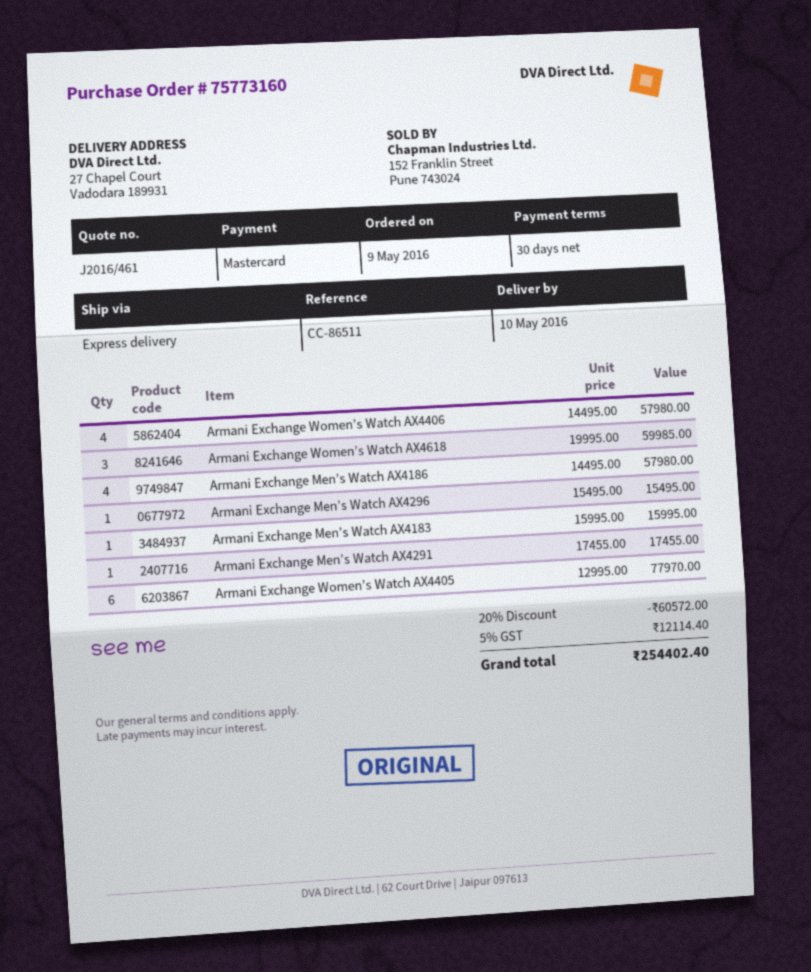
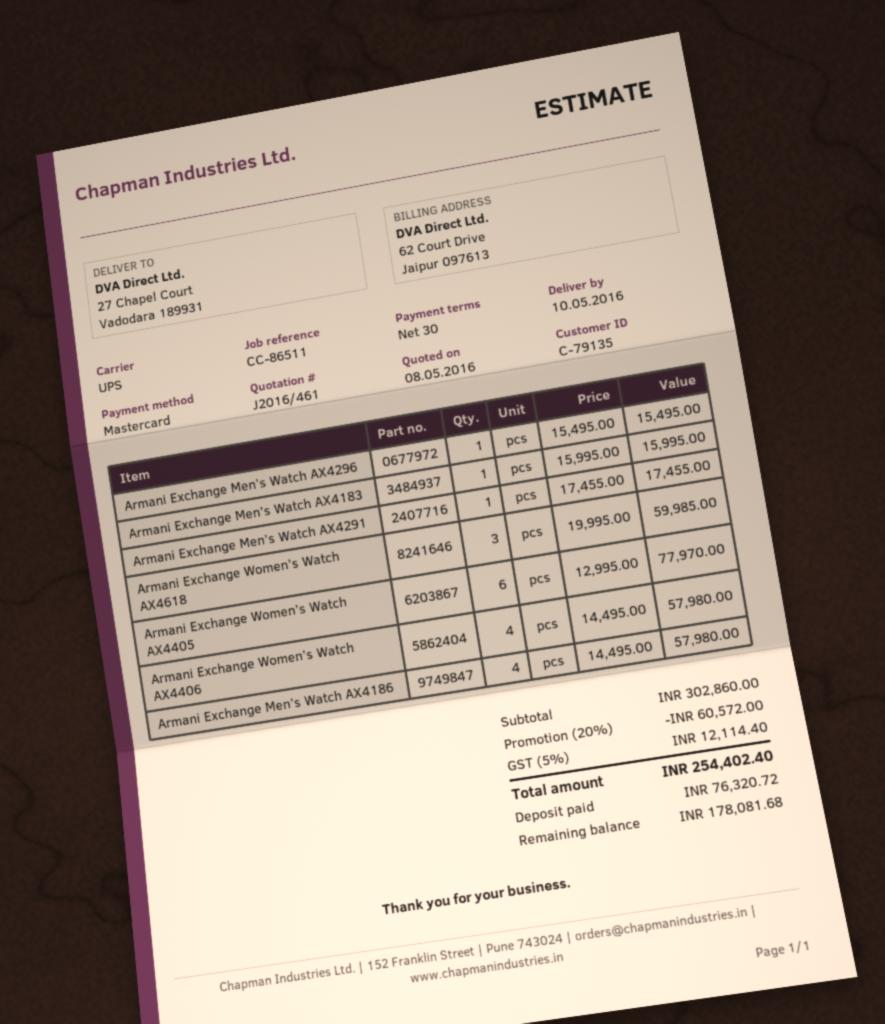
shipping method: express -> UPS

